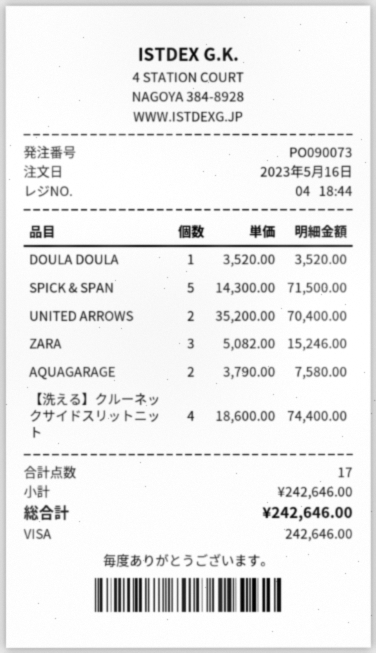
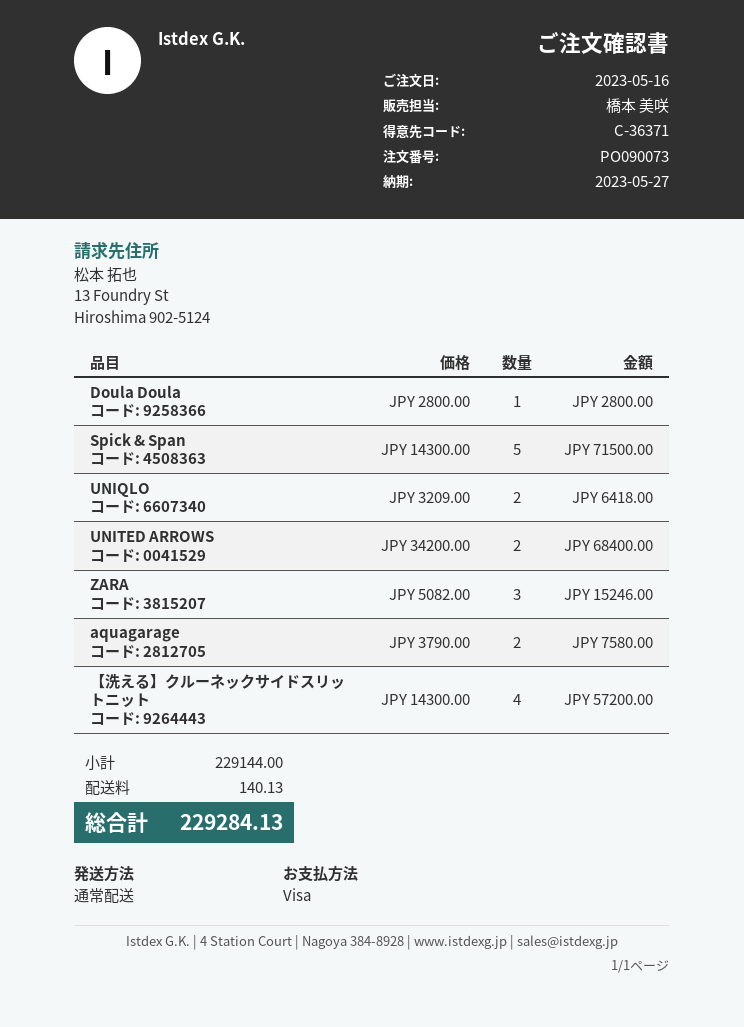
DOULA DOULA: 1 x 3520.00 = 3520.00 -> 1 x 2800.00 = 2800.00
UNITED ARROWS: 2 x 35200.00 = 70400.00 -> 2 x 34200.00 = 68400.00
【洗える】クルーネックサイドスリットニット: 4 x 18600.00 = 74400.00 -> 4 x 14300.00 = 57200.00
UNIQLO: none -> 2 x 3209.00 = 6418.00
subtotal: 242646.00 -> 229144.00
shipping: none -> 140.13
total: 242646.00 -> 229284.13

